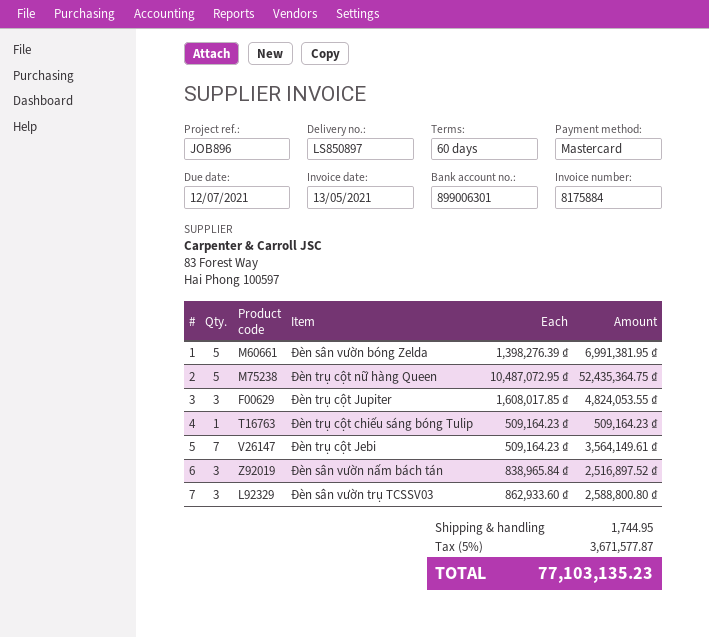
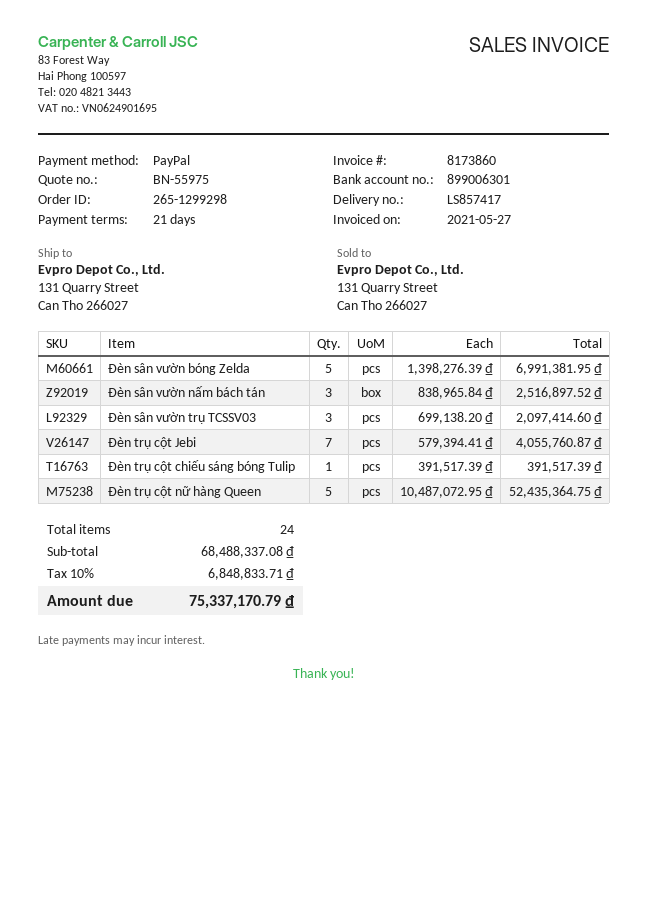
delivery note number: LS850897 -> LS857417
invoice number: 8175884 -> 8173860
invoice date: 2021-05-13 -> 2021-05-27
payment terms: 60 days -> 21 days
payment method: Mastercard -> PayPal
Đèn trụ cột Jupiter: 3 x 1608017.85 = 4824053.55 -> none
Đèn trụ cột chiếu sáng bóng Tulip: 1 x 509164.23 = 509164.23 -> 1 x 391517.39 = 391517.39
Đèn trụ cột Jebi: 7 x 509164.23 = 3564149.61 -> 7 x 579394.41 = 4055760.87
Đèn sân vườn trụ TCSSV03: 3 x 862933.60 = 2588800.80 -> 3 x 699138.20 = 2097414.60
shipping: 1744.95 -> none
tax: 5% = 3671577.87 -> 10% = 6848833.71
total: 77103135.23 -> 75337170.79

